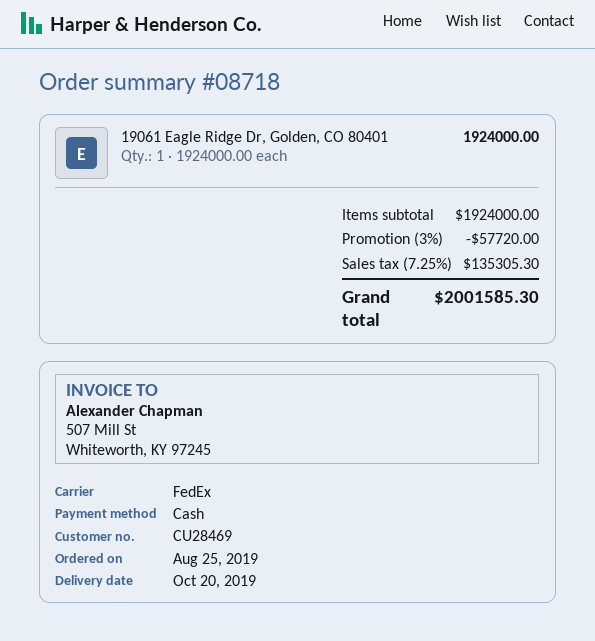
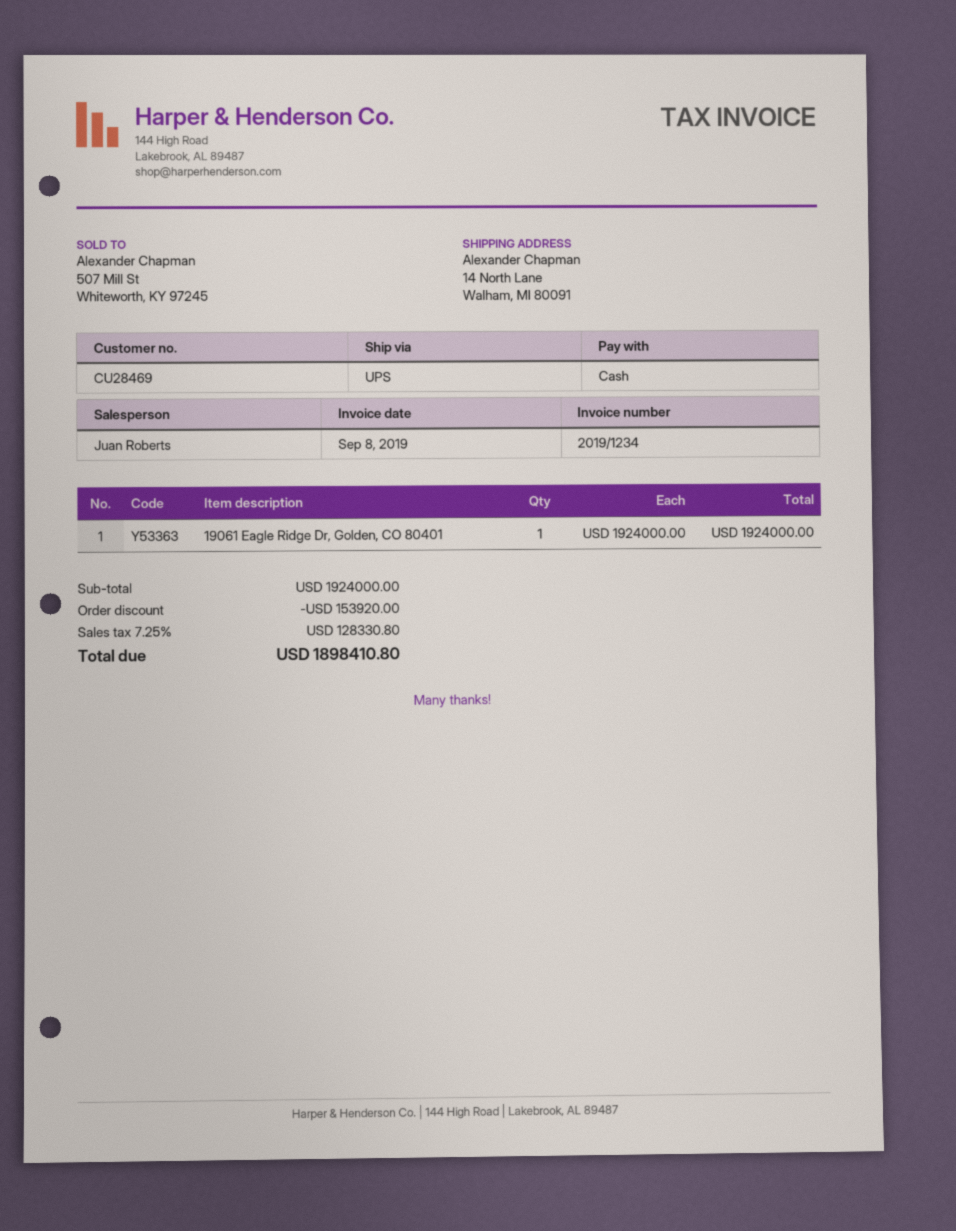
shipping method: FedEx -> UPS
discount: 57720.00 -> 153920.00
tax: 7.25% = 135305.30 -> 7.25% = 128330.80
total: 2001585.30 -> 1898410.80

